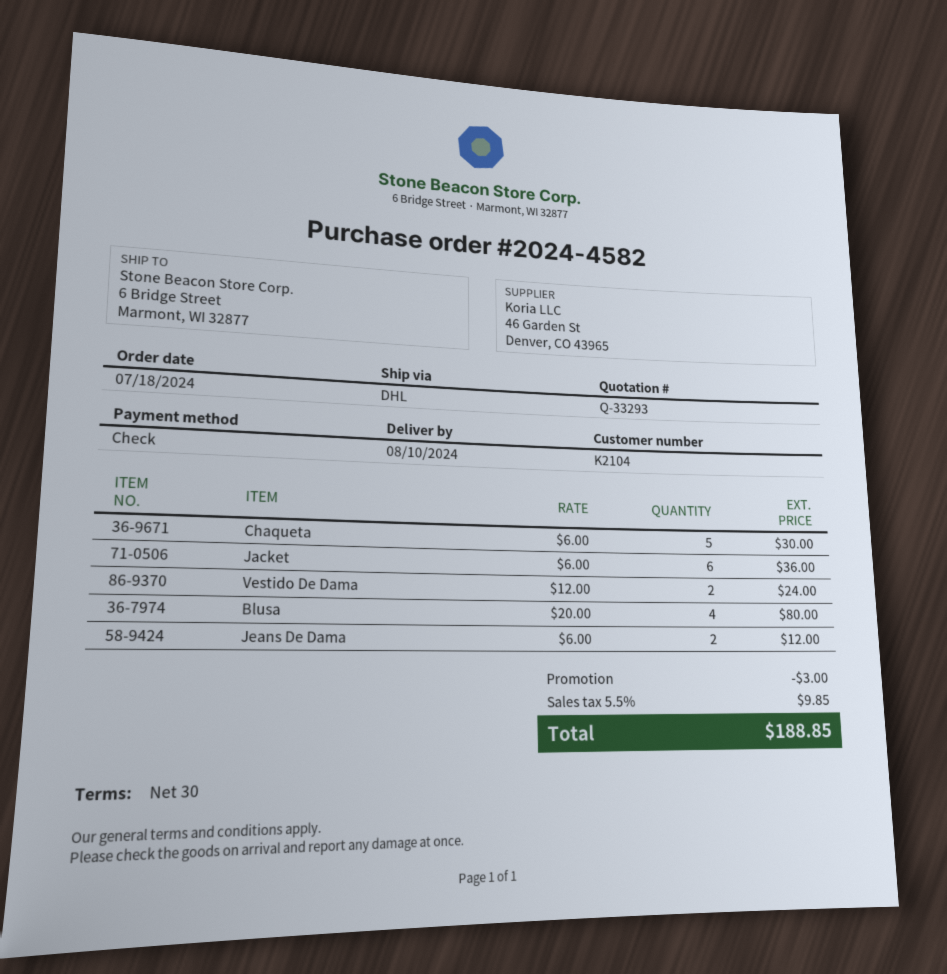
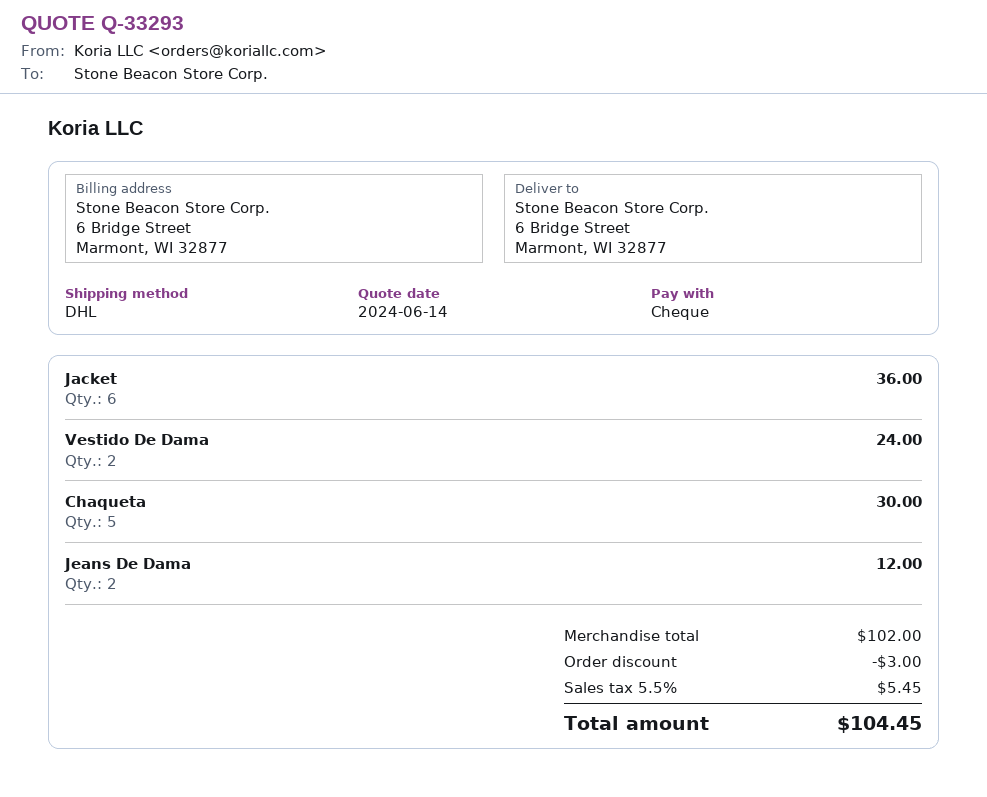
Blusa: 4 for 80.00 -> none
tax: 5.5% = 9.85 -> 5.5% = 5.45
total: 188.85 -> 104.45

